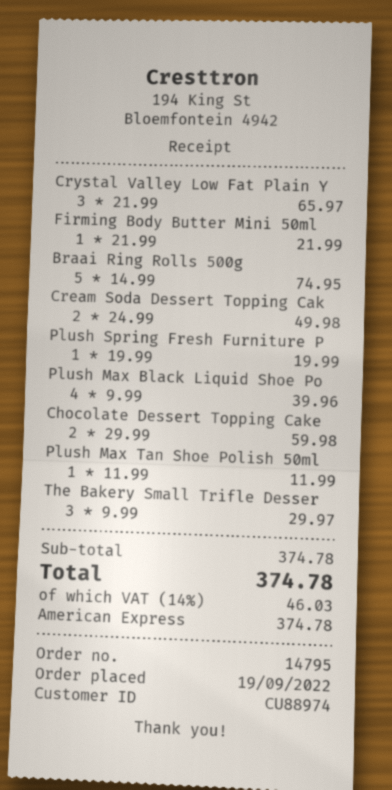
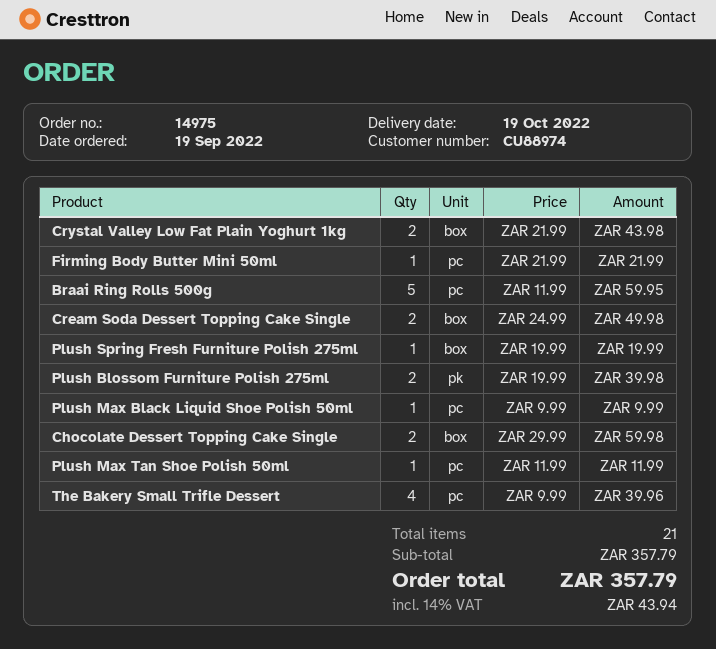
order number: 14795 -> 14975
Crystal Valley Low Fat Plain Y: 3 x 21.99 = 65.97 -> 2 x 21.99 = 43.98
Braai Ring Rolls 500g: 5 x 14.99 = 74.95 -> 5 x 11.99 = 59.95
Plush Max Black Liquid Shoe Po: 4 x 9.99 = 39.96 -> 1 x 9.99 = 9.99
The Bakery Small Trifle Desser: 3 x 9.99 = 29.97 -> 4 x 9.99 = 39.96
Plush Blossom Furniture Polish 275ml: none -> 2 x 19.99 = 39.98
subtotal: 374.78 -> 357.79
tax: 14% = 46.03 -> 14% = 43.94
total: 374.78 -> 357.79

